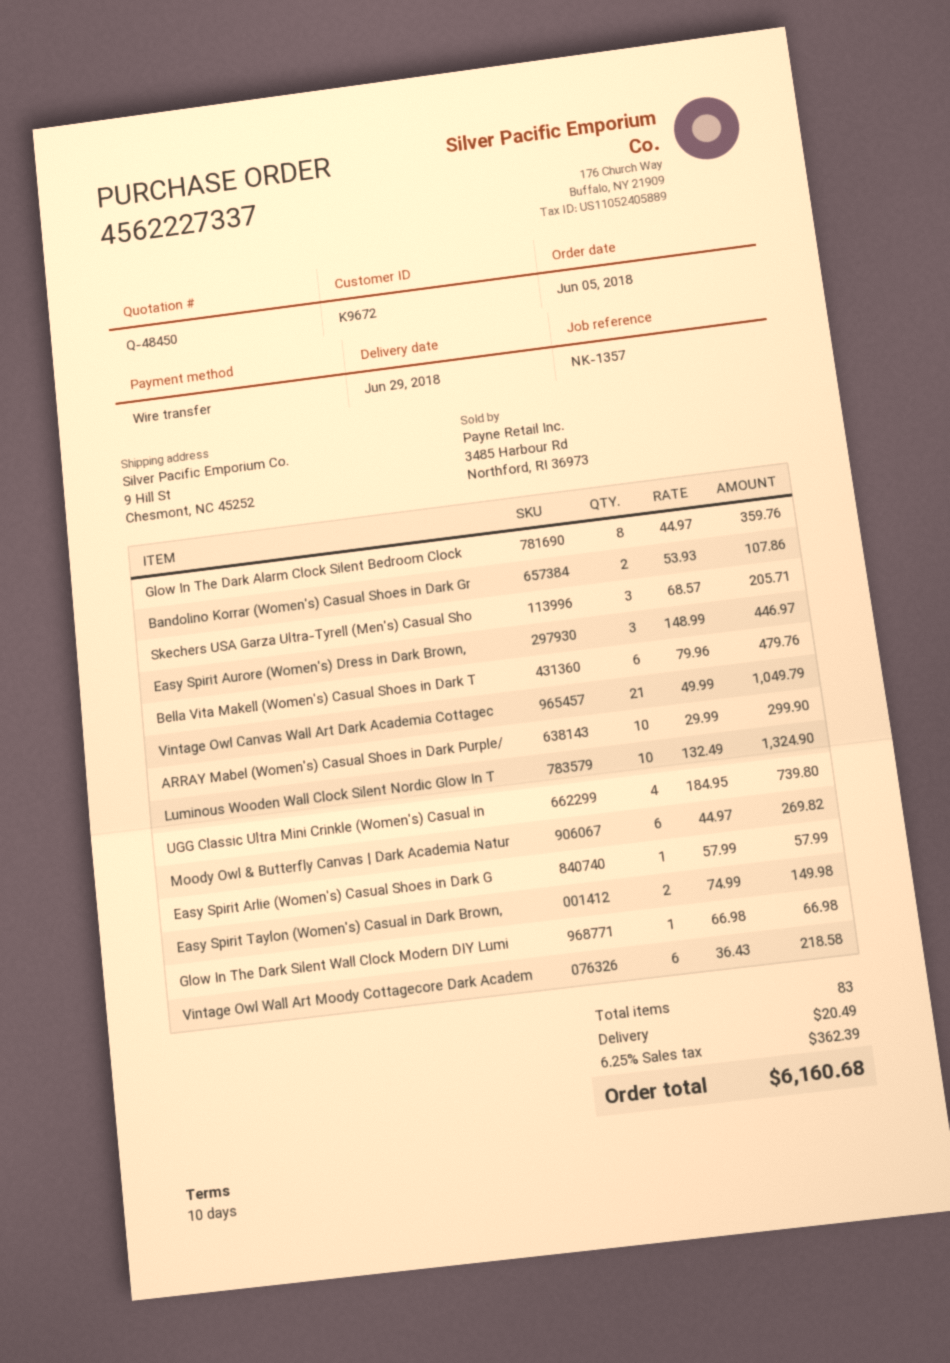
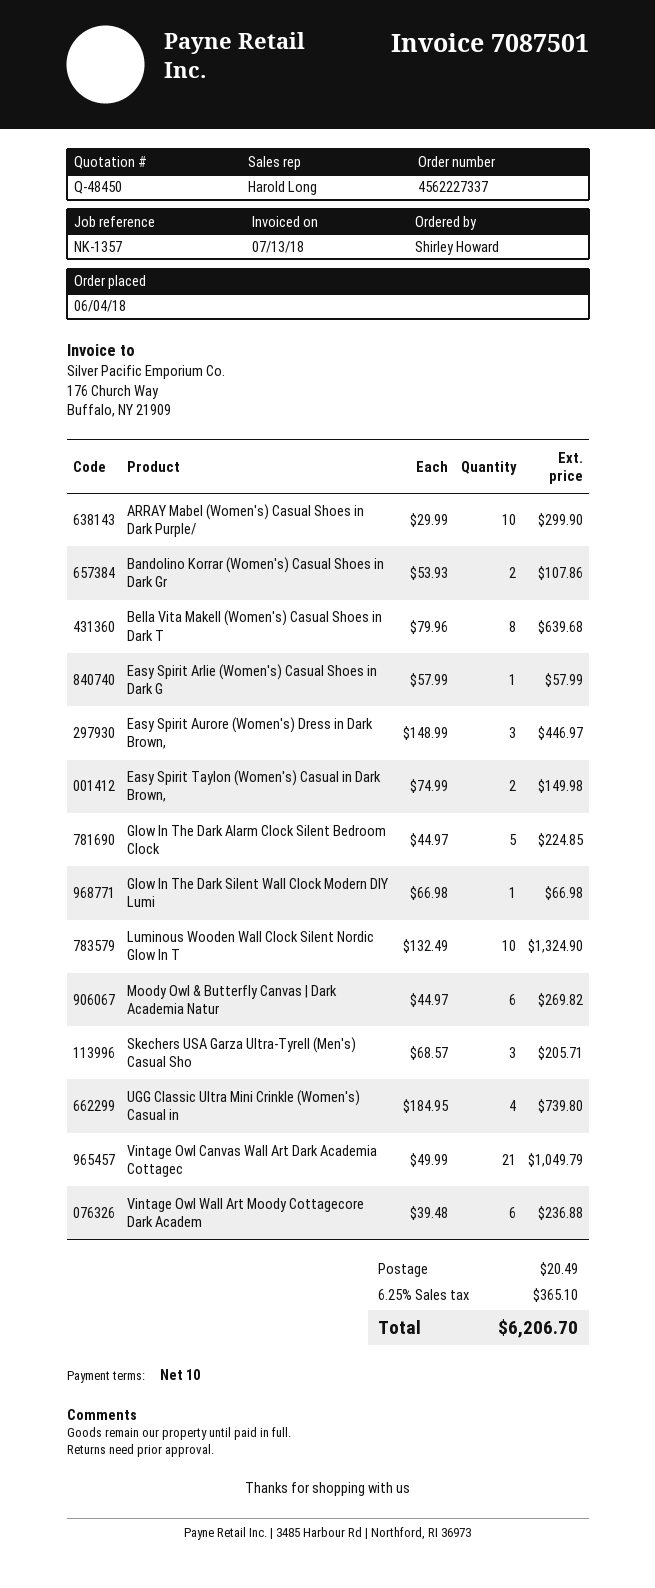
order date: 2018-06-05 -> 2018-06-04
Glow In The Dark Alarm Clock Silent Bedroom Clock: 8 x 44.97 = 359.76 -> 5 x 44.97 = 224.85
Bella Vita Makell (Women's) Casual Shoes in Dark T: 6 x 79.96 = 479.76 -> 8 x 79.96 = 639.68
Vintage Owl Wall Art Moody Cottagecore Dark Academ: 6 x 36.43 = 218.58 -> 6 x 39.48 = 236.88
tax: 6.25% = 362.39 -> 6.25% = 365.10
total: 6160.68 -> 6206.70

